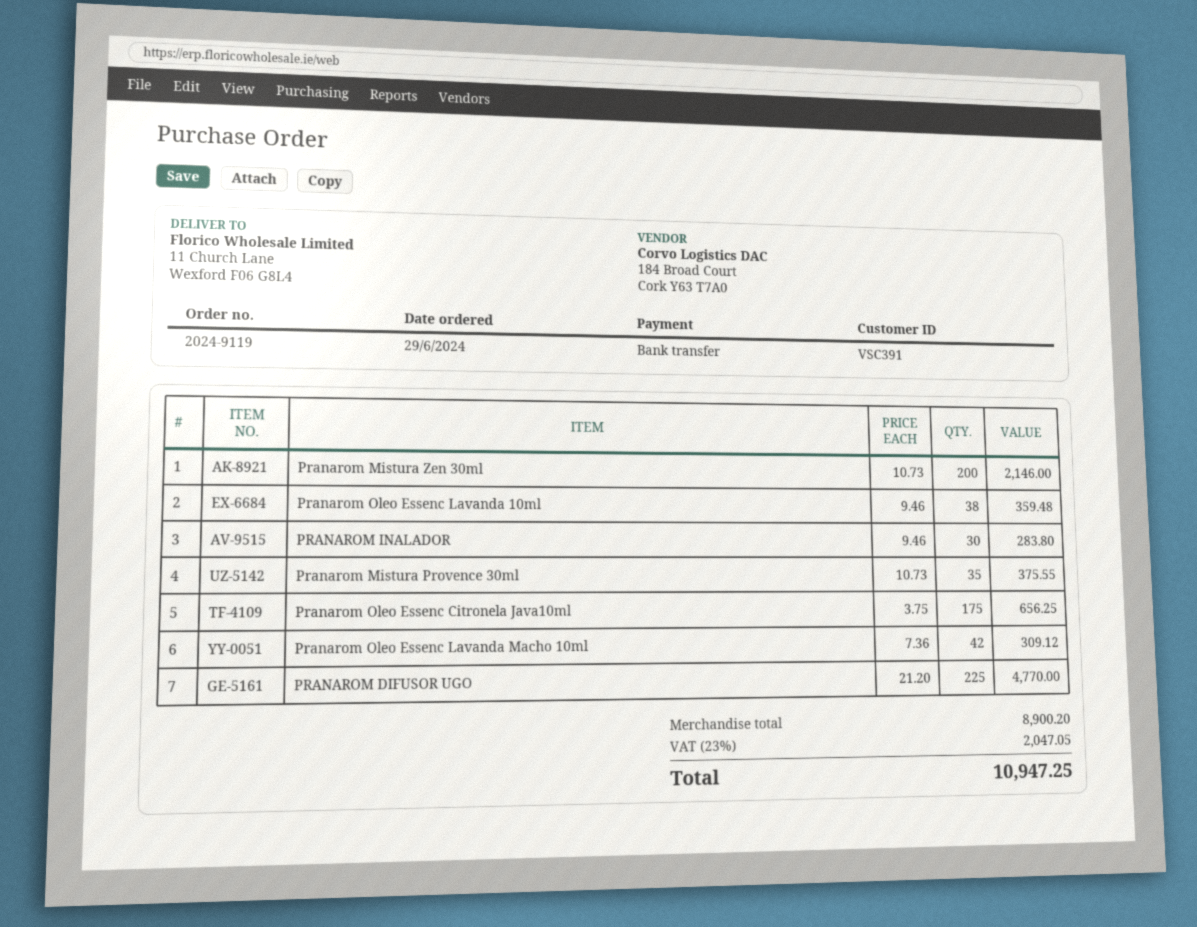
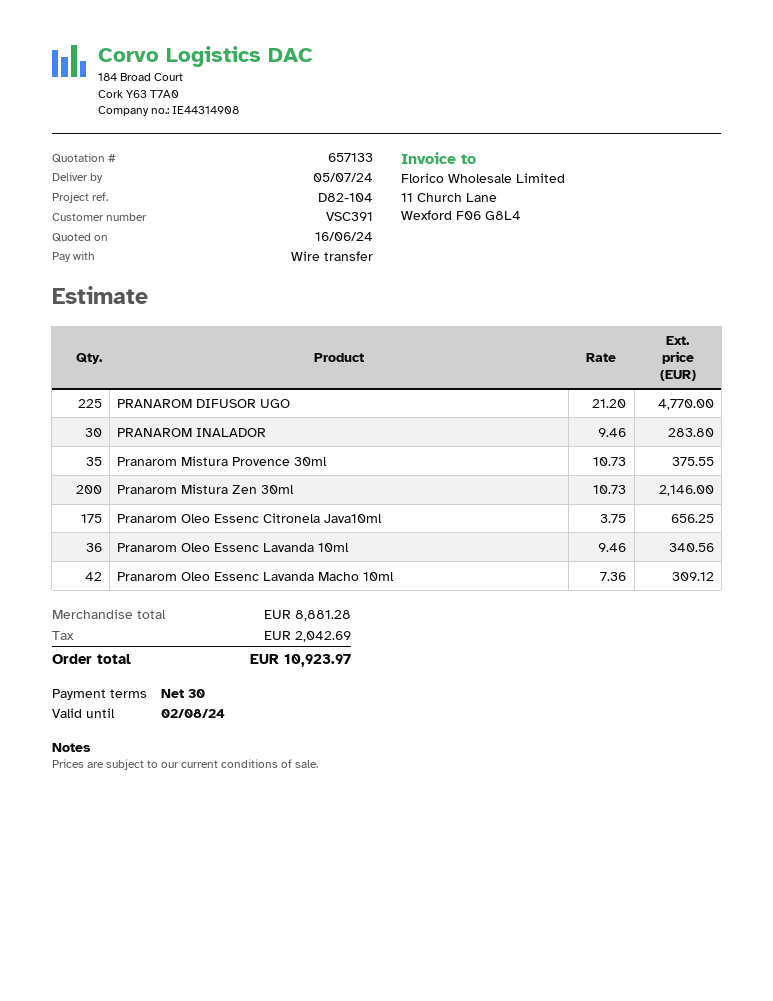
Pranarom Oleo Essenc Lavanda 10ml: 38 x 9.46 = 359.48 -> 36 x 9.46 = 340.56
subtotal: 8900.20 -> 8881.28
tax: 2047.05 -> 2042.69
total: 10947.25 -> 10923.97

